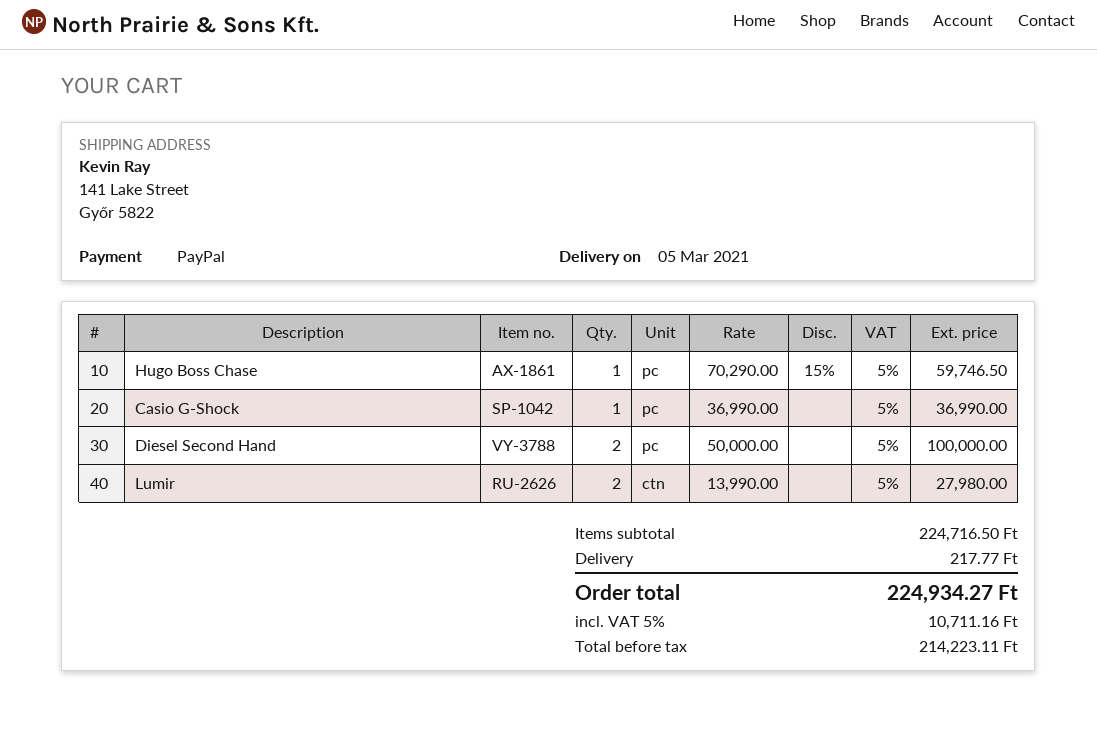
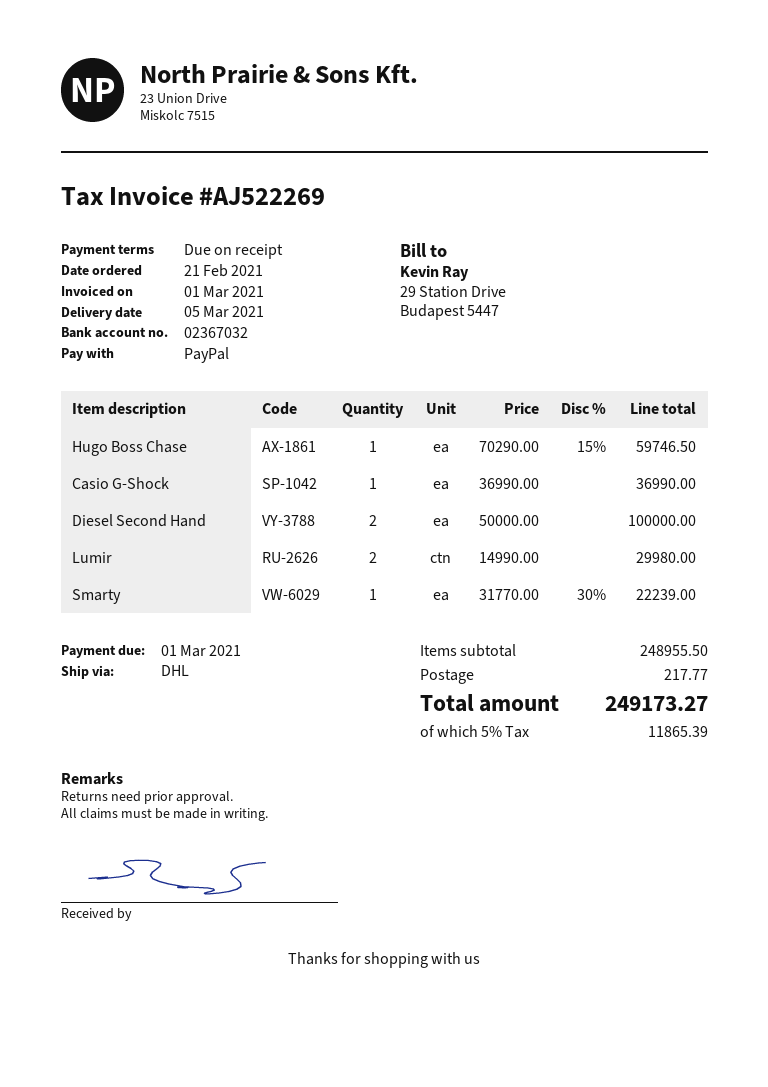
Lumir: 2 x 13990.00 = 27980.00 -> 2 x 14990.00 = 29980.00
Smarty: none -> 1 x 31770.00 - 30% = 22239.00
subtotal: 224716.50 -> 248955.50
tax: 5% = 10711.16 -> 5% = 11865.39
total: 224934.27 -> 249173.27

